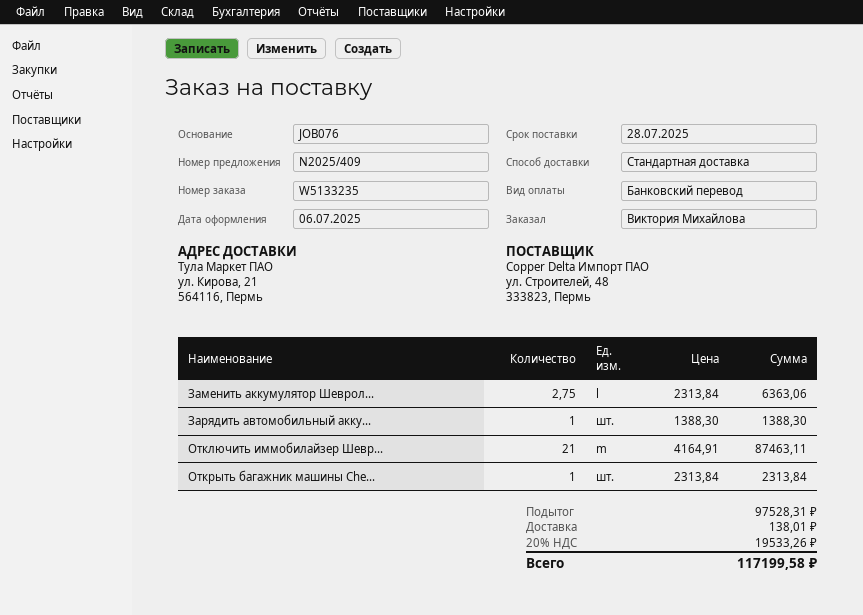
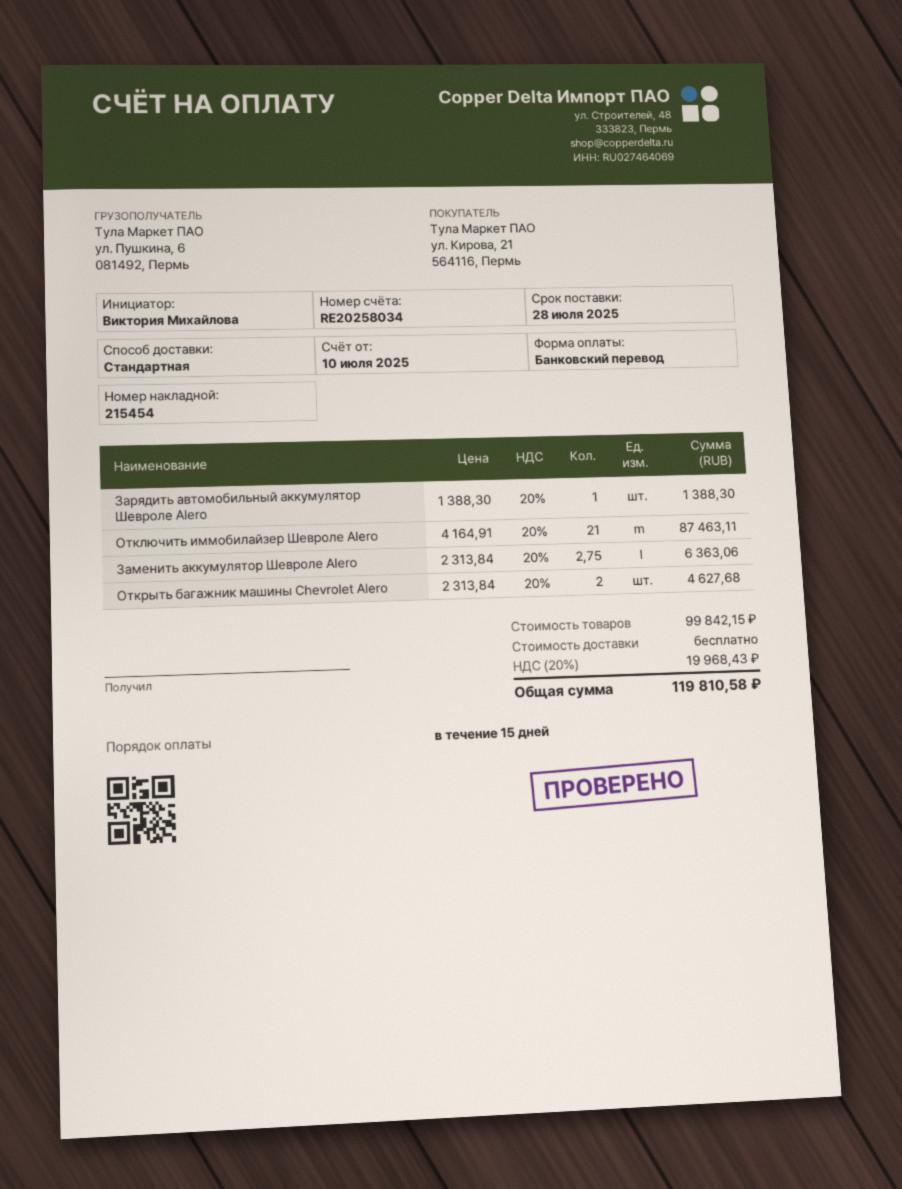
ship to: ул. Кирова, 21, 564116, Пермь -> ул. Пушкина, 6, 081492, Пермь
Открыть багажник машины Che...: 1 x 2313.84 = 2313.84 -> 2 x 2313.84 = 4627.68
subtotal: 97528.31 -> 99842.15
shipping: 138.01 -> 0.00
tax: 20% = 19533.26 -> 20% = 19968.43
total: 117199.58 -> 119810.58

